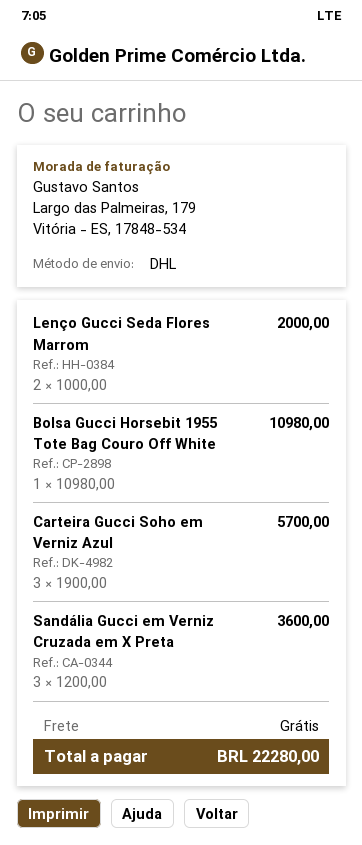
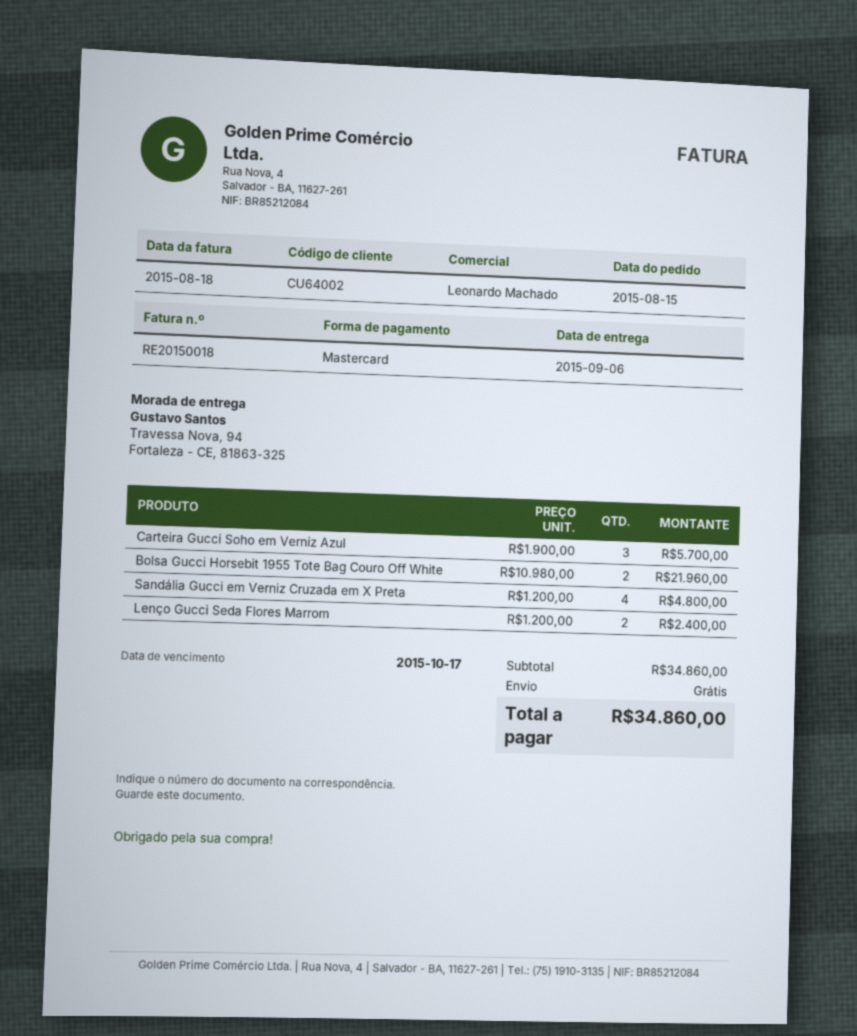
Lenço Gucci Seda Flores Marrom: 2 x 1000.00 = 2000.00 -> 2 x 1200.00 = 2400.00
Bolsa Gucci Horsebit 1955 Tote Bag Couro Off White: 1 x 10980.00 = 10980.00 -> 2 x 10980.00 = 21960.00
Sandália Gucci em Verniz Cruzada em X Preta: 3 x 1200.00 = 3600.00 -> 4 x 1200.00 = 4800.00
total: 22280.00 -> 34860.00

